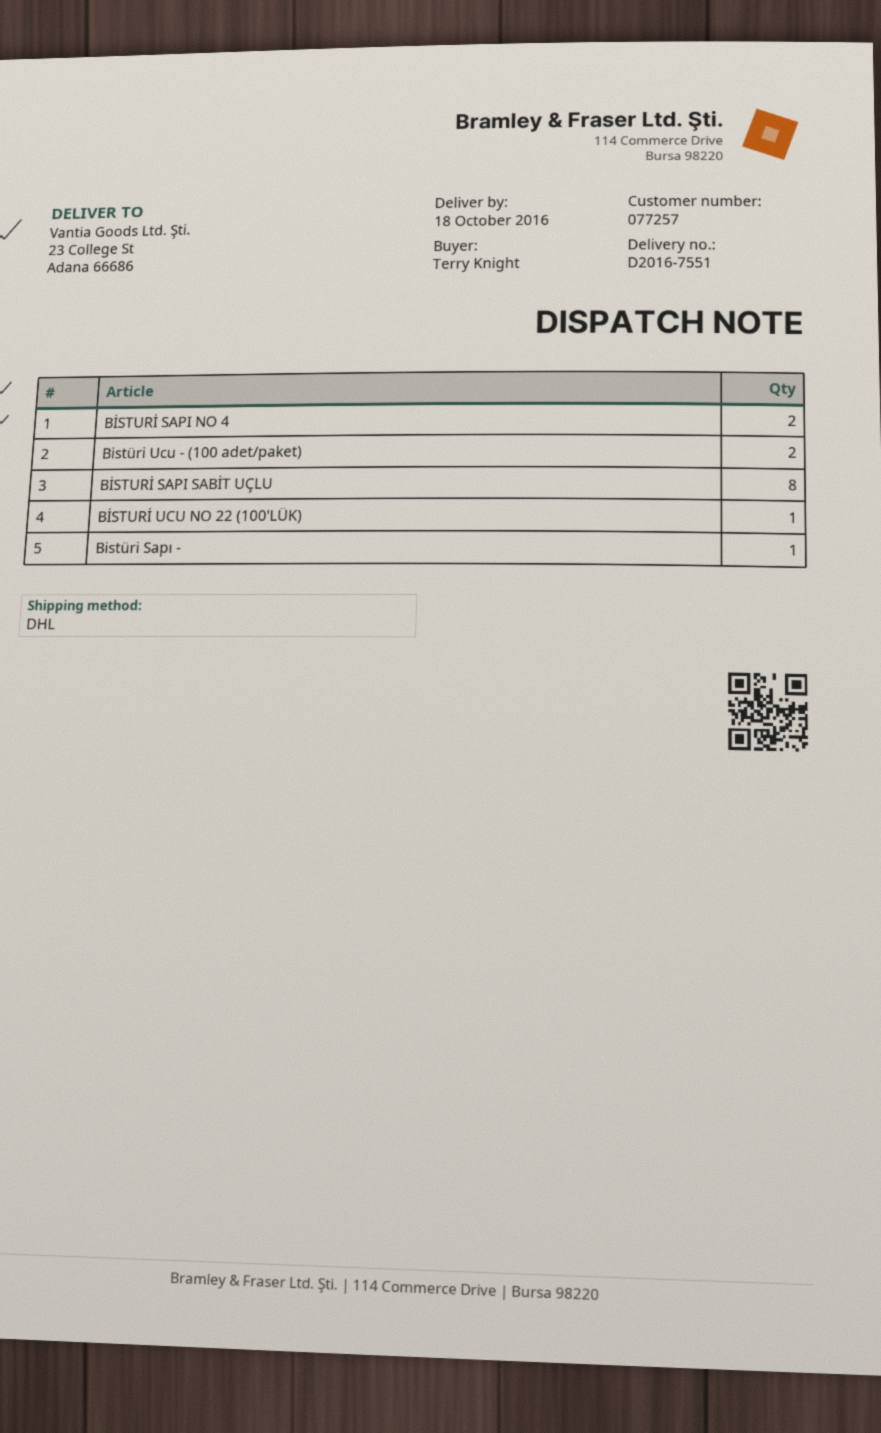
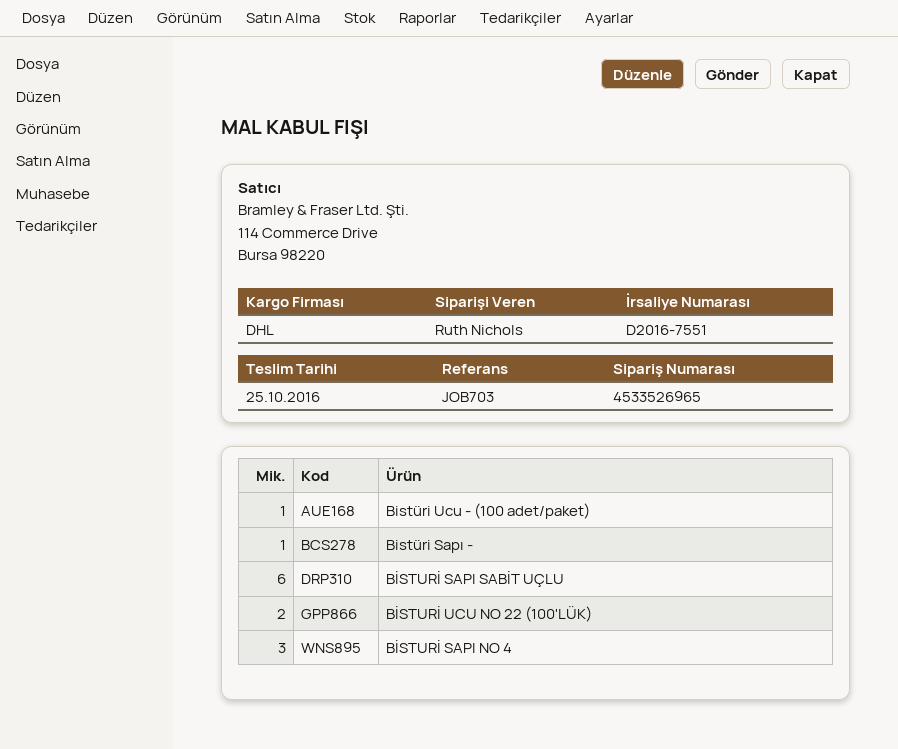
delivery date: 2016-10-18 -> 2016-10-25
ordered by: Terry Knight -> Ruth Nichols
BİSTURİ SAPI NO 4: 2 -> 3
Bistüri Ucu - (100 adet/paket): 2 -> 1
BİSTURİ SAPI SABİT UÇLU: 8 -> 6
BİSTURİ UCU NO 22 (100'LÜK): 1 -> 2

